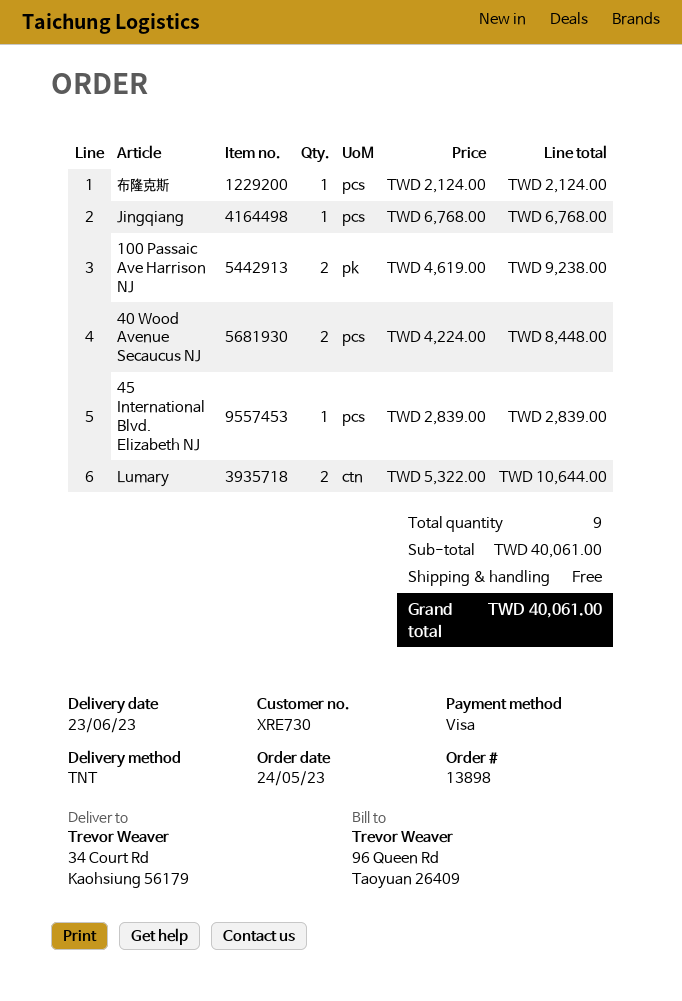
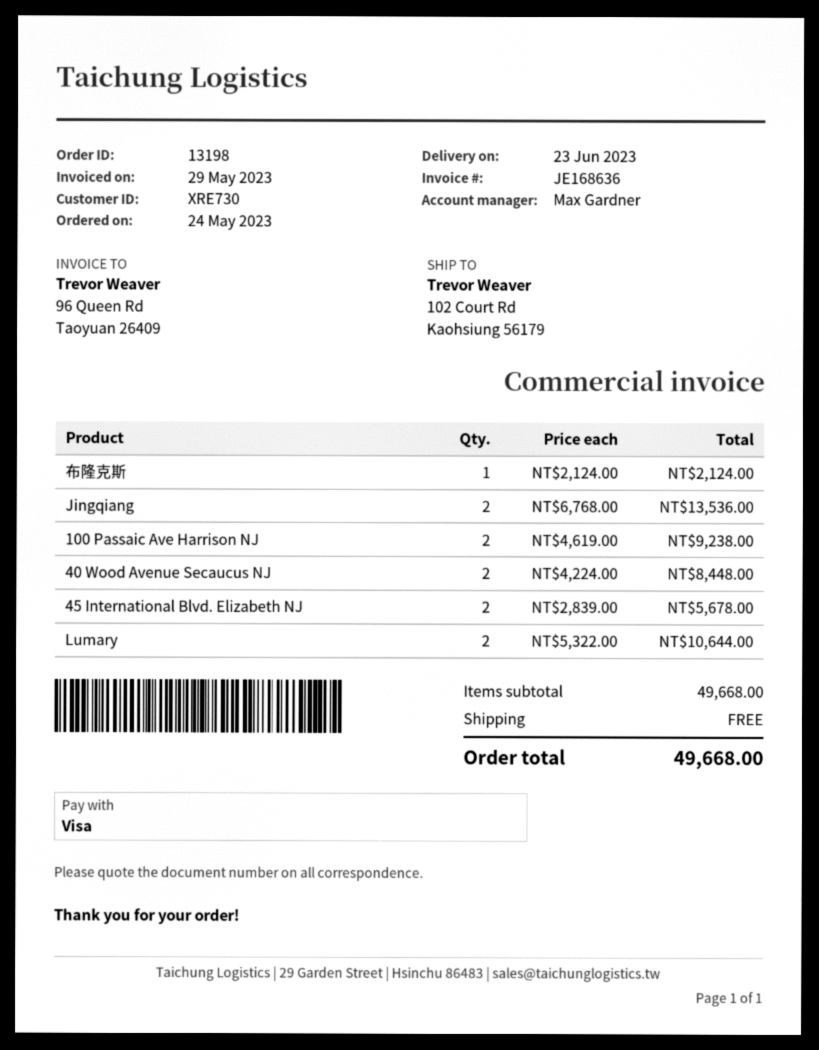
order number: 13898 -> 13198
ship to: 34 Court Rd, Kaohsiung 56179 -> 102 Court Rd, Kaohsiung 56179
Jingqiang: 1 x 6768.00 = 6768.00 -> 2 x 6768.00 = 13536.00
45 International Blvd. Elizabeth NJ: 1 x 2839.00 = 2839.00 -> 2 x 2839.00 = 5678.00
subtotal: 40061.00 -> 49668.00
total: 40061.00 -> 49668.00

